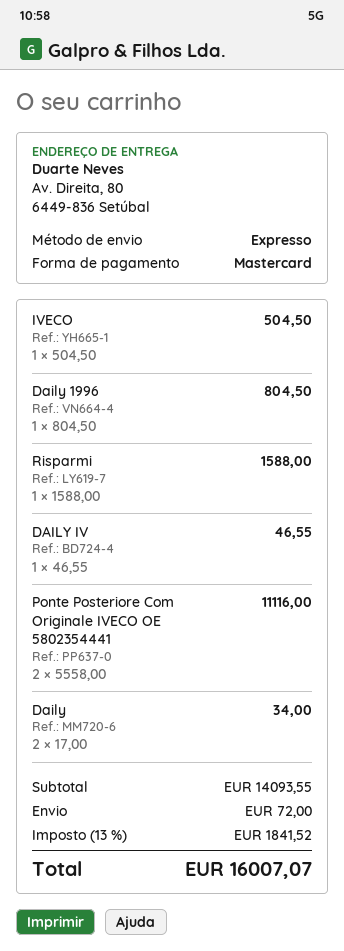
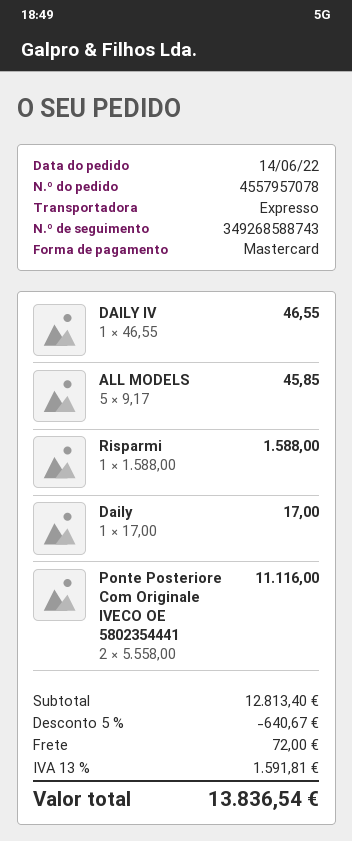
IVECO: 1 x 504.50 = 504.50 -> none
Daily 1996: 1 x 804.50 = 804.50 -> none
Daily: 2 x 17.00 = 34.00 -> 1 x 17.00 = 17.00
ALL MODELS: none -> 5 x 9.17 = 45.85
subtotal: 14093.55 -> 12813.40
discount: none -> 5% = 640.67
tax: 13% = 1841.52 -> 13% = 1591.81
total: 16007.07 -> 13836.54

